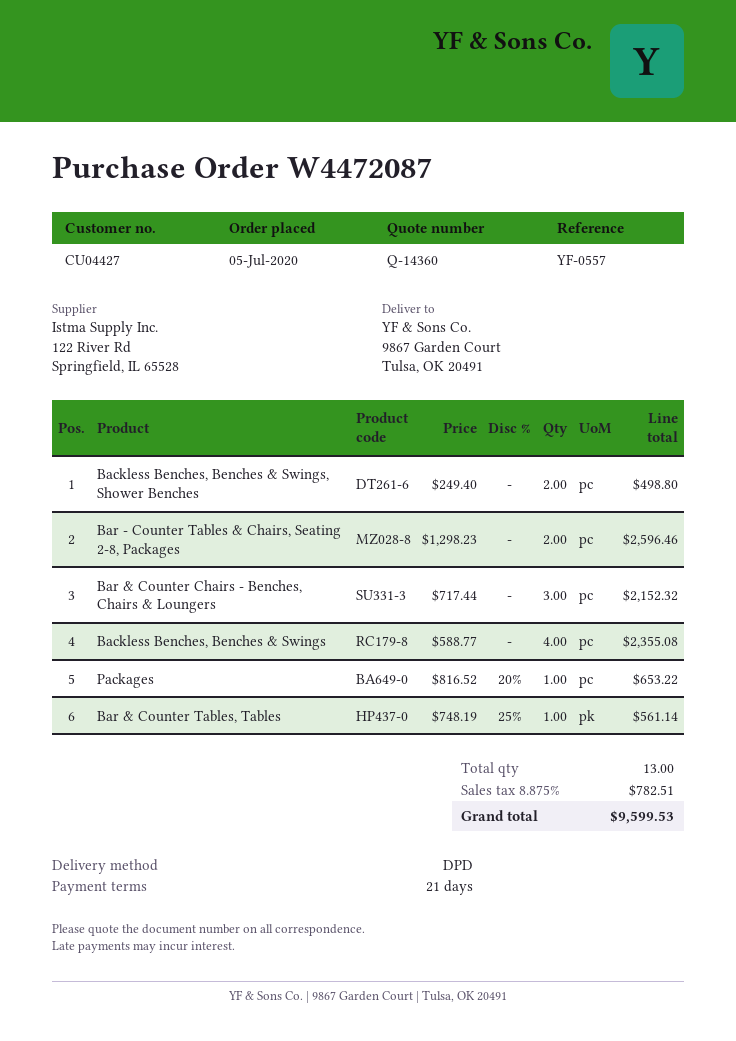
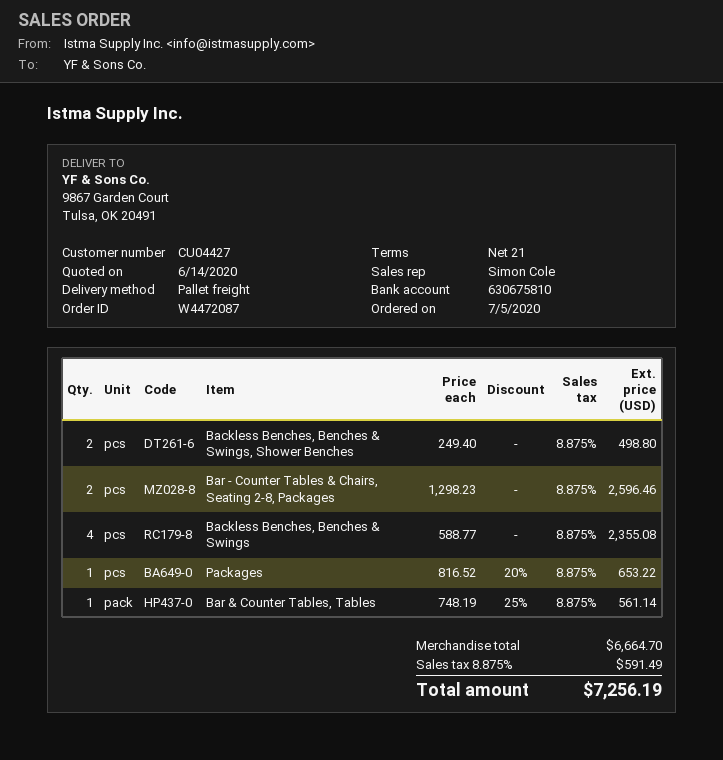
shipping method: DPD -> pallet freight
Bar & Counter Chairs - Benches, Chairs & Loungers: 3 x 717.44 = 2152.32 -> none
tax: 8.875% = 782.51 -> 8.875% = 591.49
total: 9599.53 -> 7256.19

